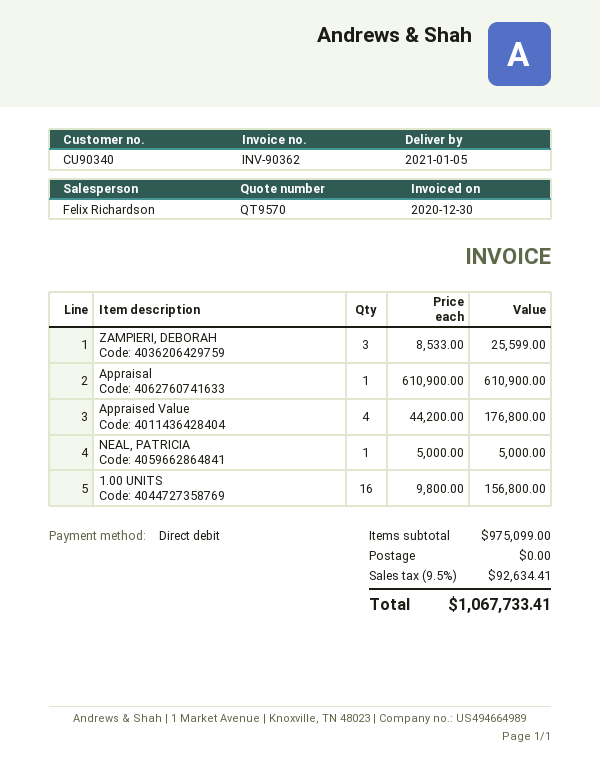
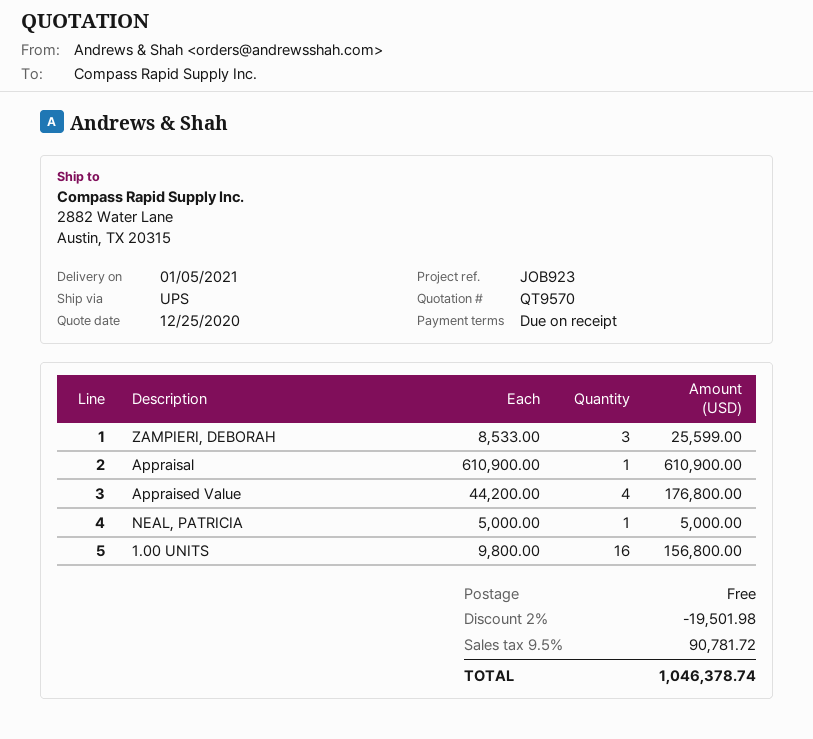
discount: none -> 2% = 19501.98
tax: 9.5% = 92634.41 -> 9.5% = 90781.72
total: 1067733.41 -> 1046378.74

